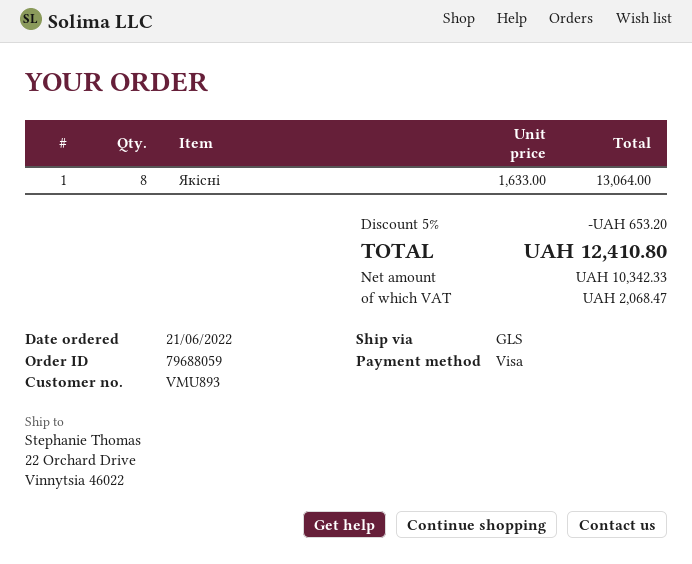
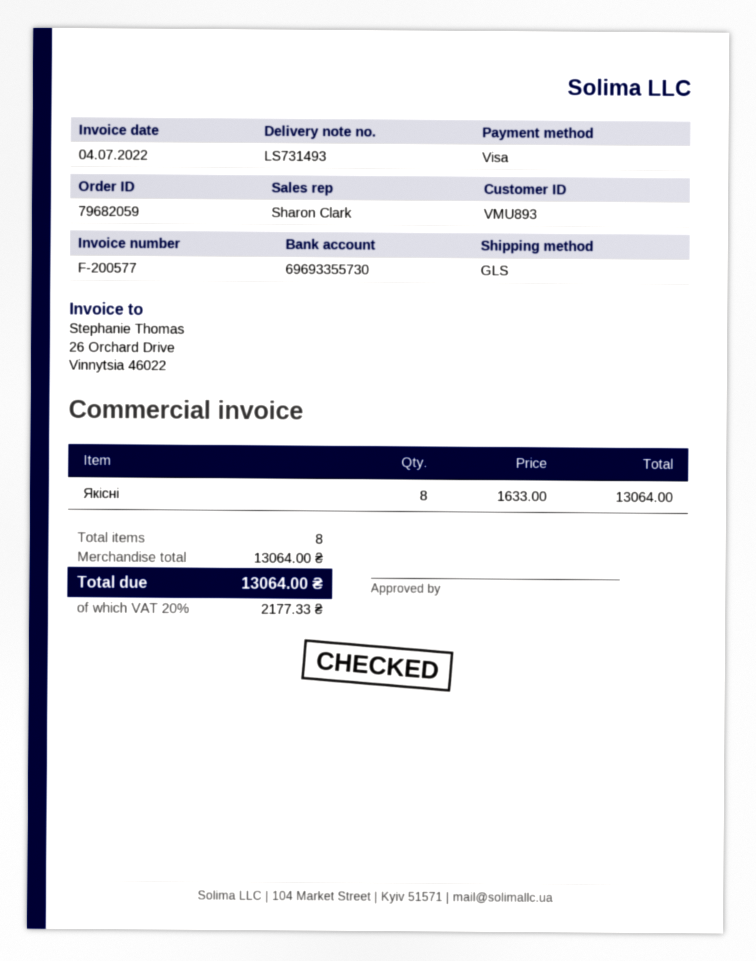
order number: 79688059 -> 79682059
discount: 5% = 653.20 -> none
tax: 2068.47 -> 2177.33
total: 12410.80 -> 13064.00

